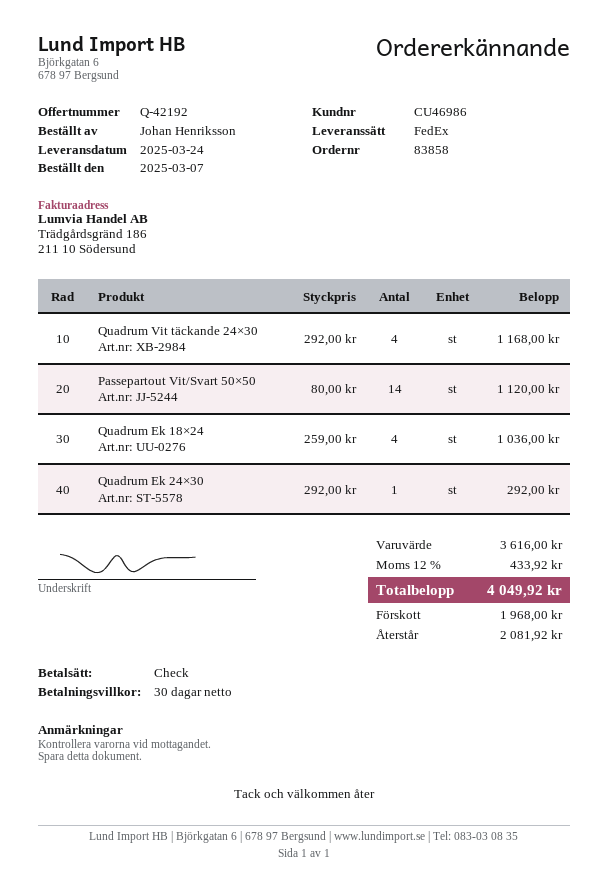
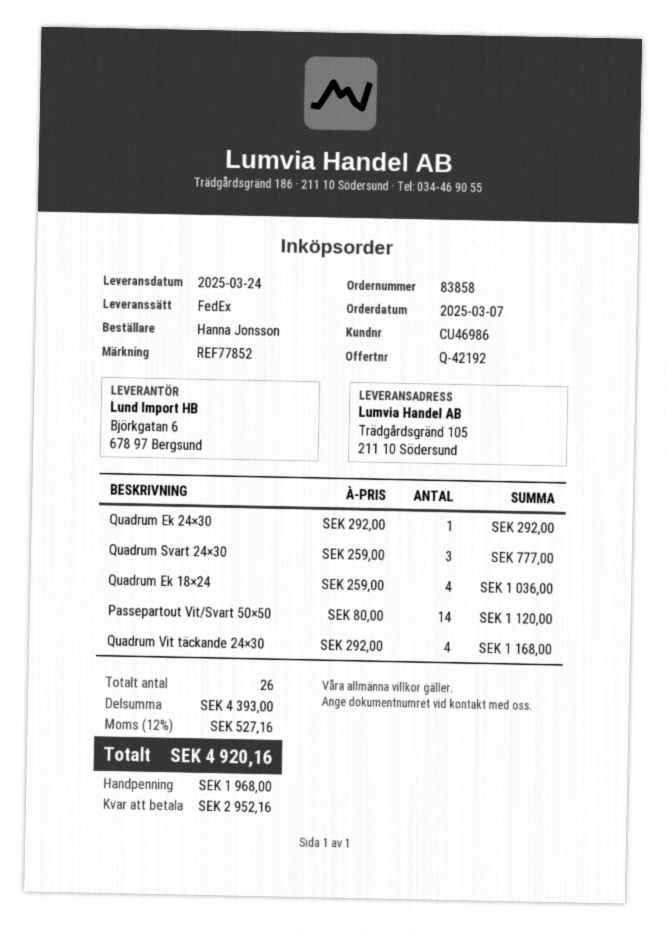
ordered by: Johan Henriksson -> Hanna Jonsson
Quadrum Svart 24×30: none -> 3 x 259.00 = 777.00
subtotal: 3616.00 -> 4393.00
tax: 12% = 433.92 -> 12% = 527.16
total: 4049.92 -> 4920.16
balance: 2081.92 -> 2952.16

